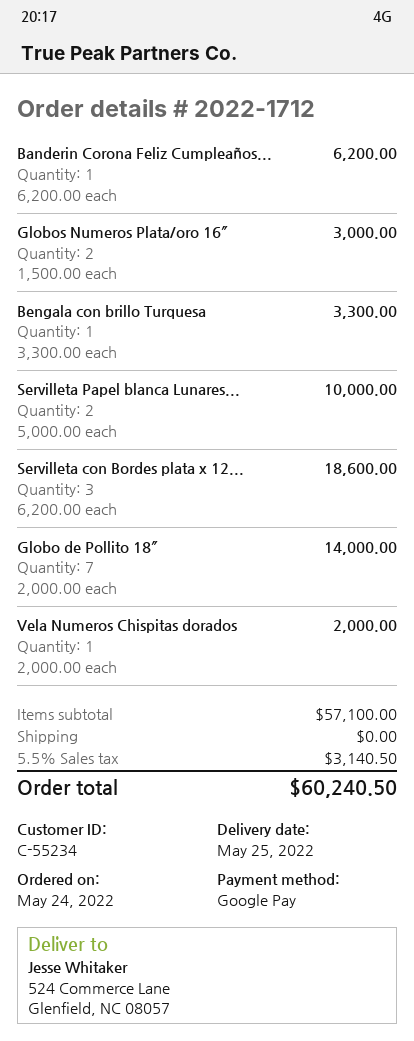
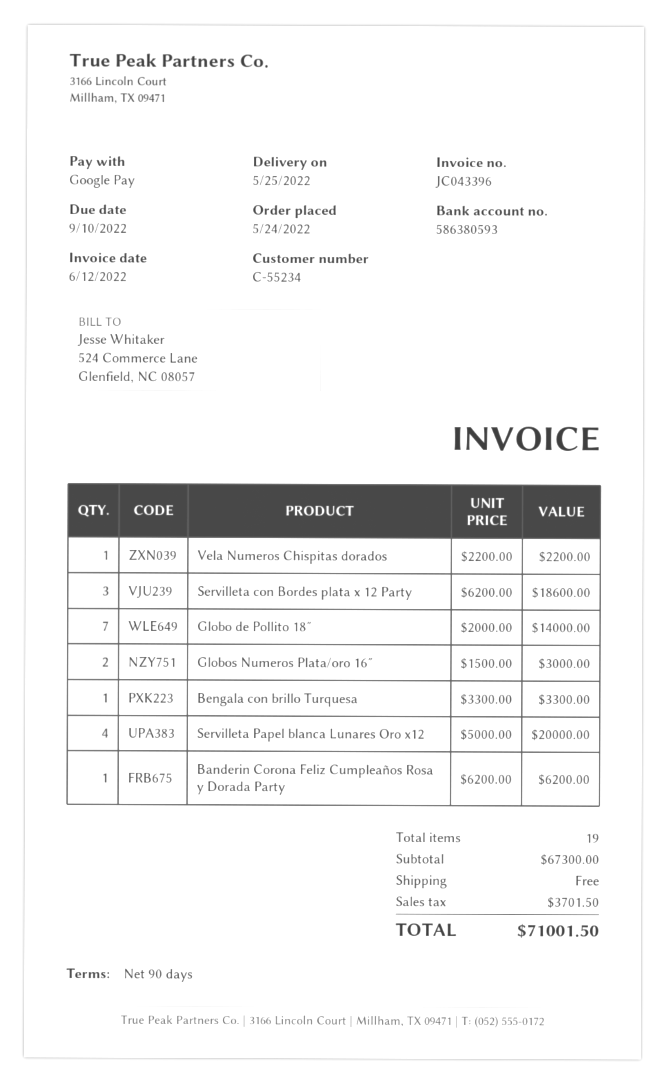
Servilleta Papel blanca Lunares...: 2 x 5000.00 = 10000.00 -> 4 x 5000.00 = 20000.00
Vela Numeros Chispitas dorados: 1 x 2000.00 = 2000.00 -> 1 x 2200.00 = 2200.00
subtotal: 57100.00 -> 67300.00
tax: 3140.50 -> 3701.50
total: 60240.50 -> 71001.50

